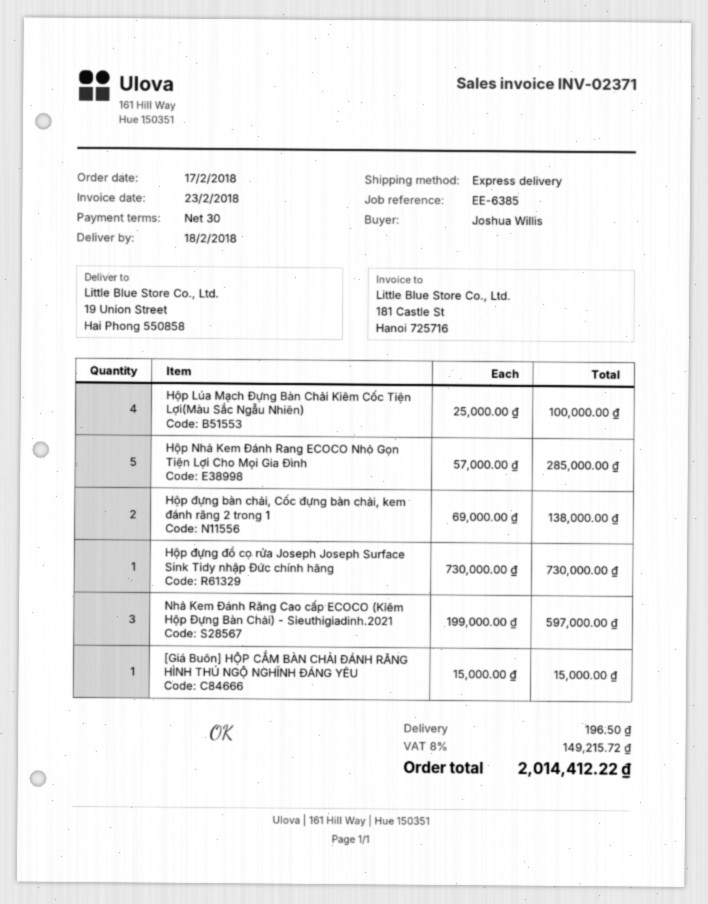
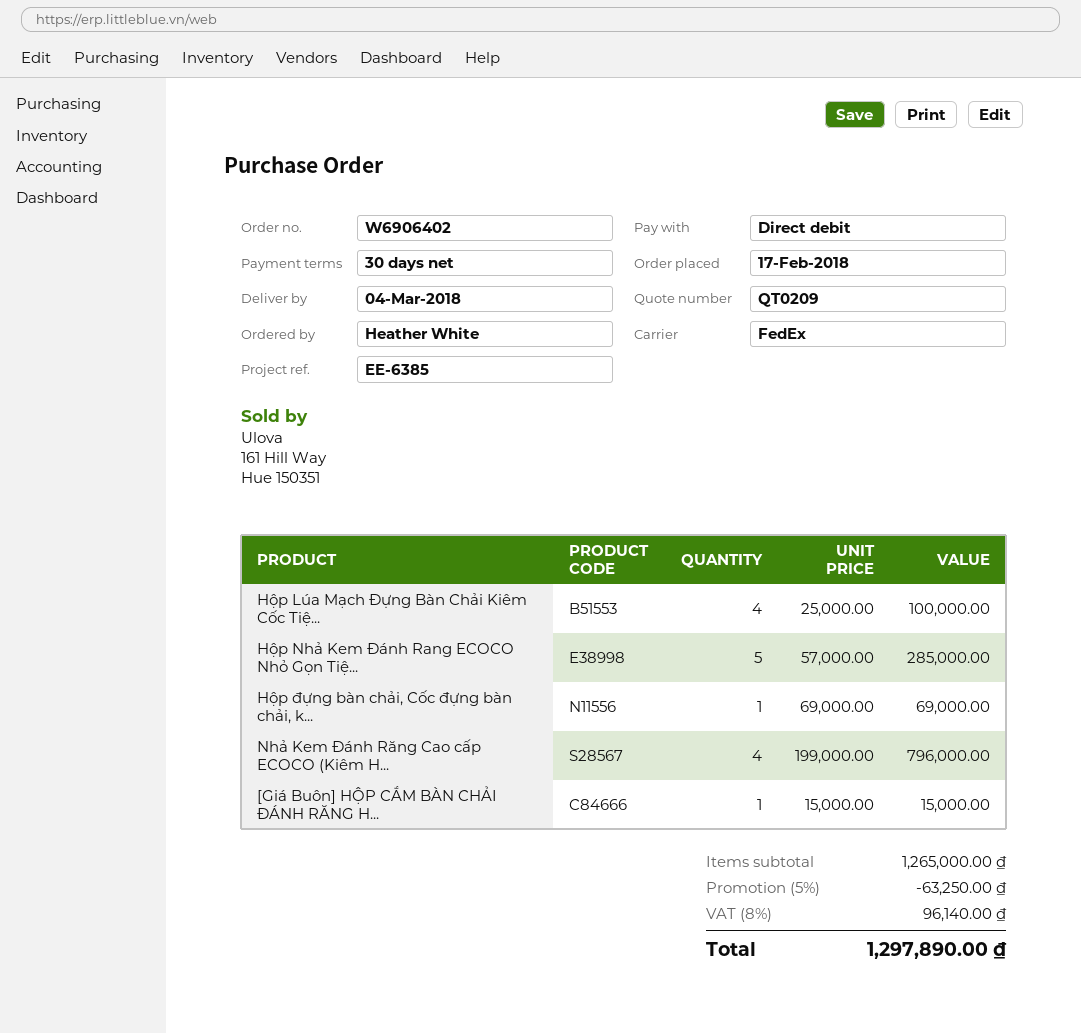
delivery date: 2018-02-18 -> 2018-03-04
ordered by: Joshua Willis -> Heather White
shipping method: express -> FedEx
Hộp đựng bàn chải, Cốc đựng bàn chải, kem đánh răng 2 trong 1: 2 x 69000.00 = 138000.00 -> 1 x 69000.00 = 69000.00
Hộp đựng đồ cọ rửa Joseph Joseph Surface Sink Tidy nhập Đức chính hãng: 1 x 730000.00 = 730000.00 -> none
Nhả Kem Đánh Răng Cao cấp ECOCO (Kiêm Hộp Đựng Bàn Chải) - Sieuthigiadinh.2021: 3 x 199000.00 = 597000.00 -> 4 x 199000.00 = 796000.00
discount: none -> 5% = 63250.00
shipping: 196.50 -> none
tax: 8% = 149215.72 -> 8% = 96140.00
total: 2014412.22 -> 1297890.00

